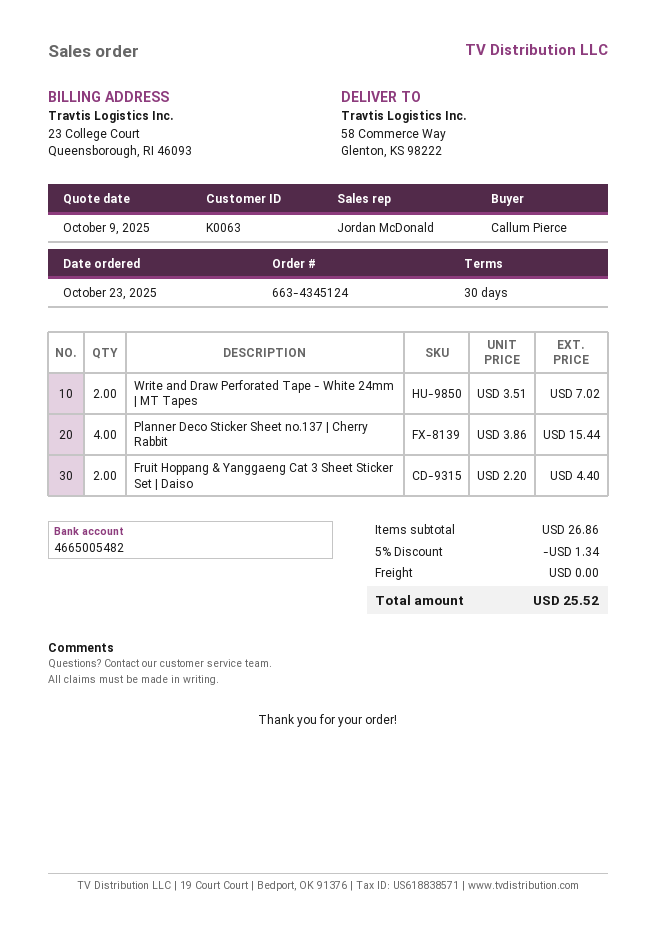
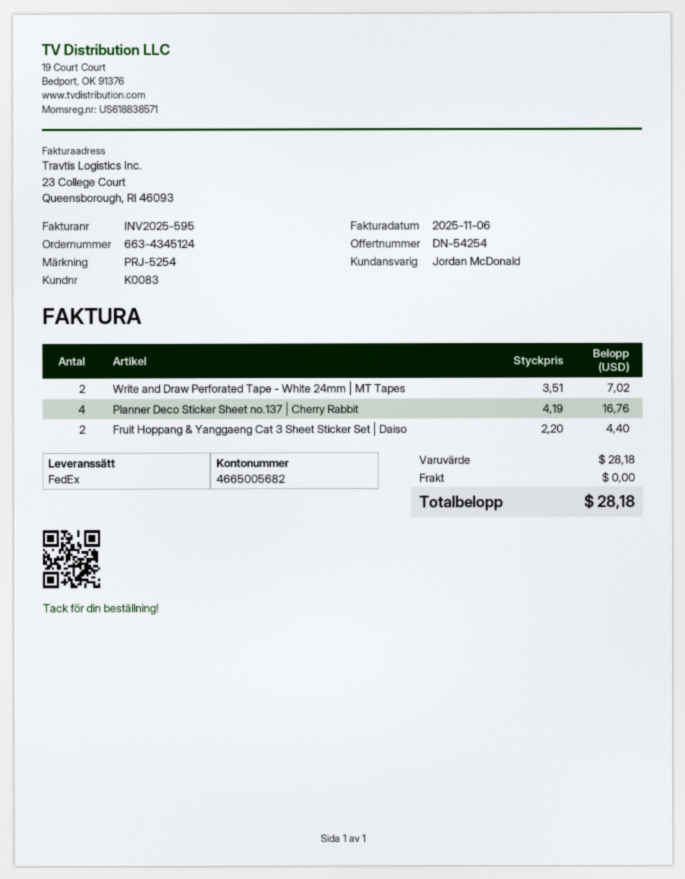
customer number: K0063 -> K0083
bank account: 4665005482 -> 4665005682
Planner Deco Sticker Sheet no.137 | Cherry Rabbit: 4 x 3.86 = 15.44 -> 4 x 4.19 = 16.76
subtotal: 26.86 -> 28.18
discount: 5% = 1.34 -> none
total: 25.52 -> 28.18

